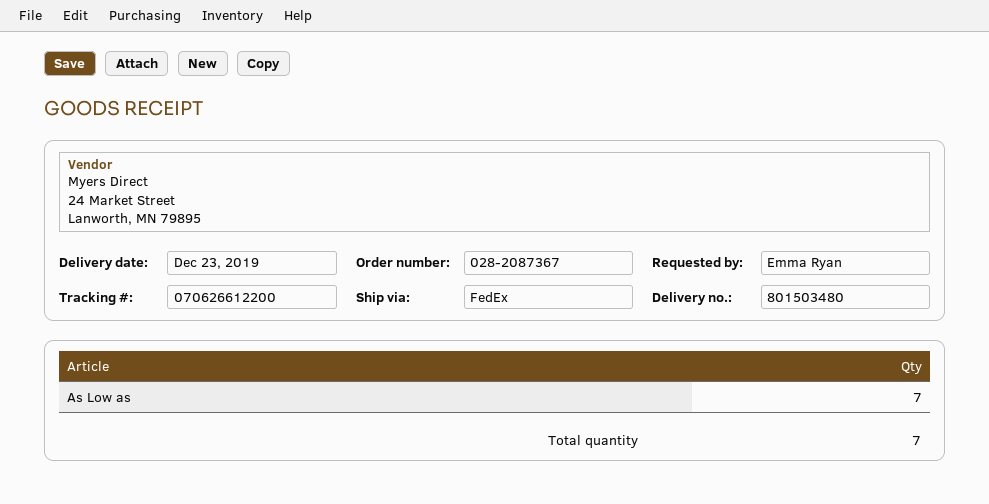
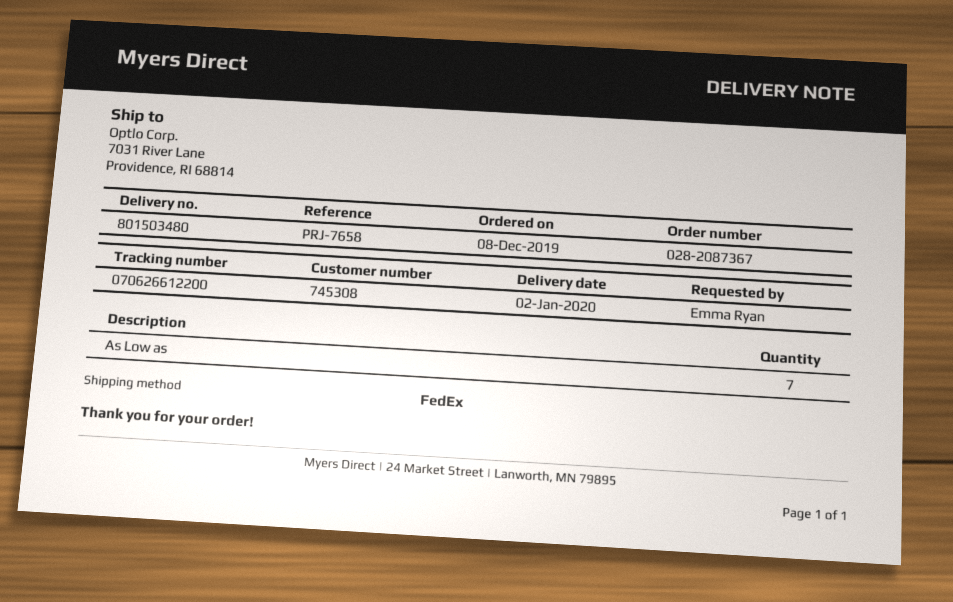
delivery date: 2019-12-23 -> 2020-01-02

